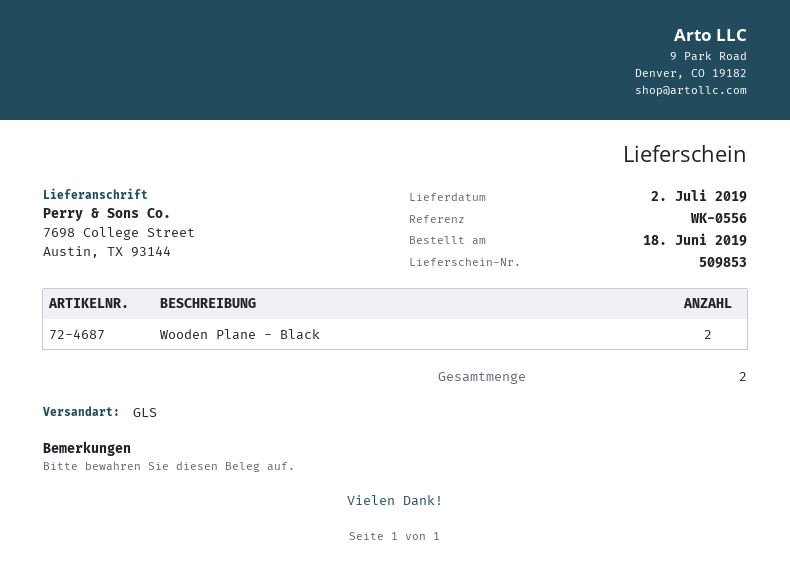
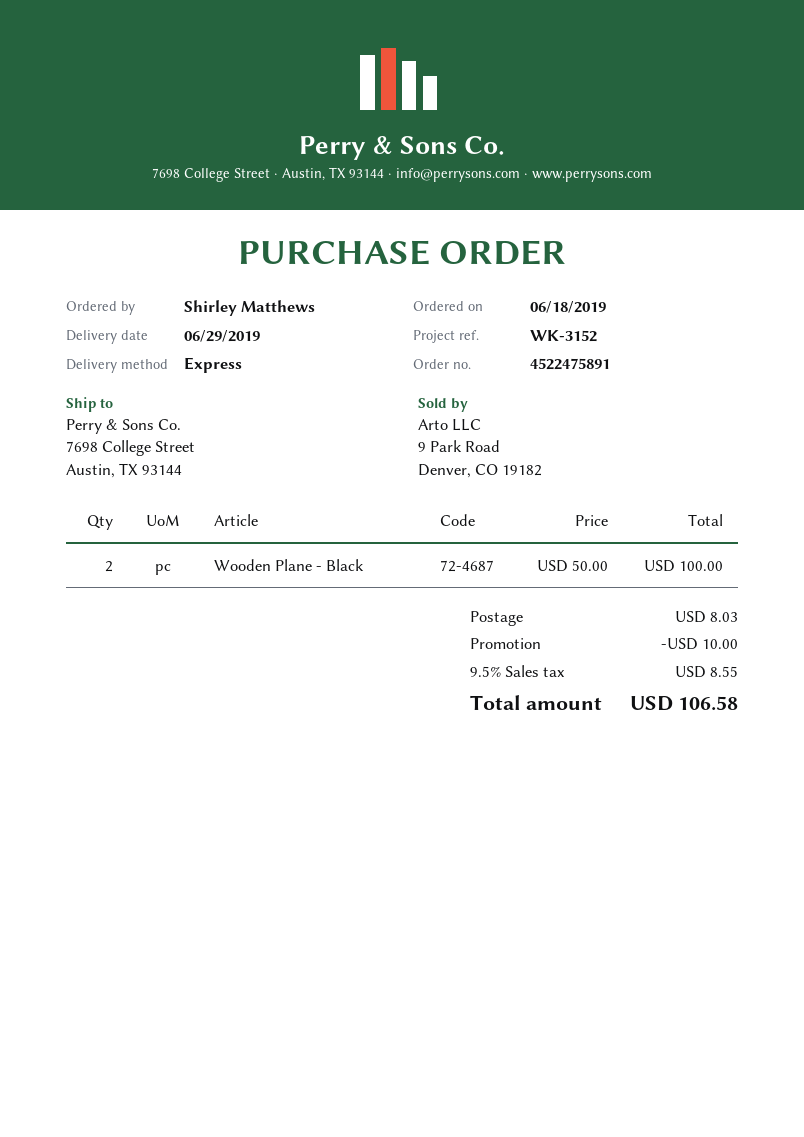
delivery date: 2019-07-02 -> 2019-06-29
reference: WK-0556 -> WK-3152
shipping method: GLS -> express

